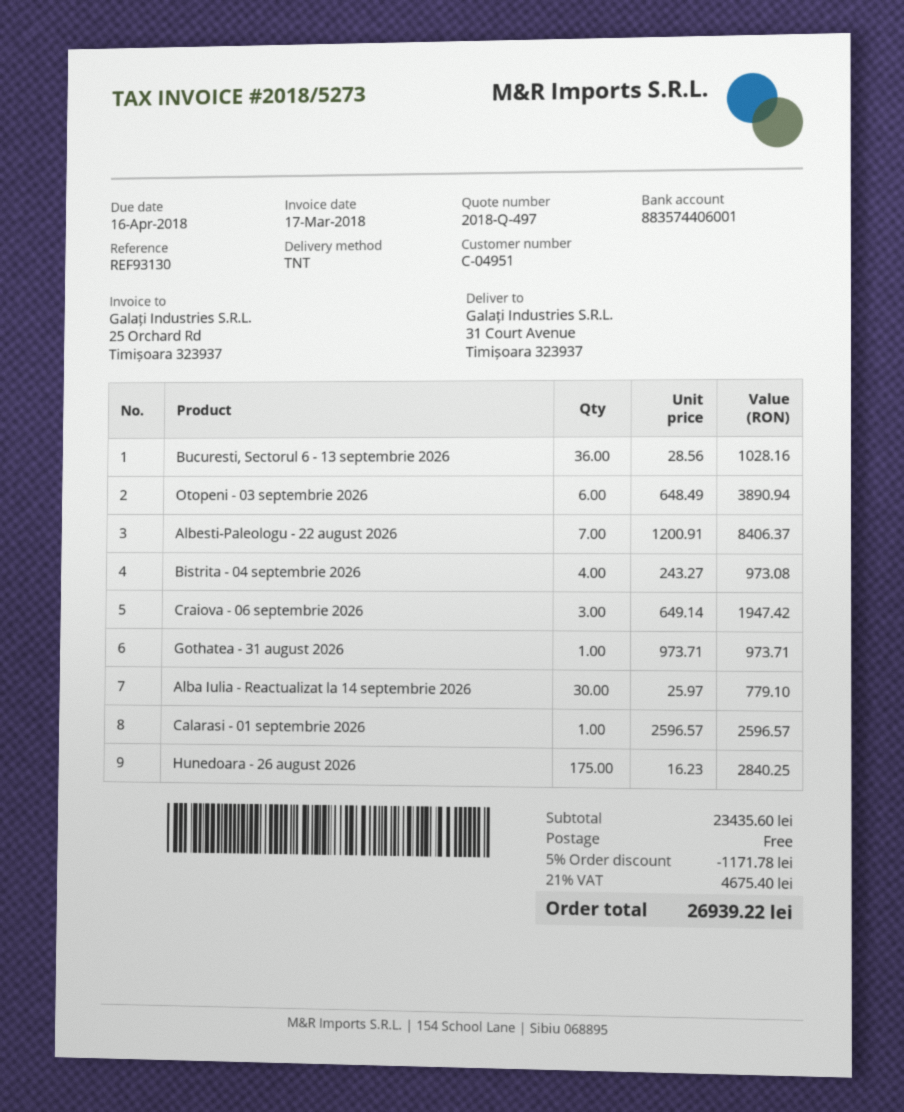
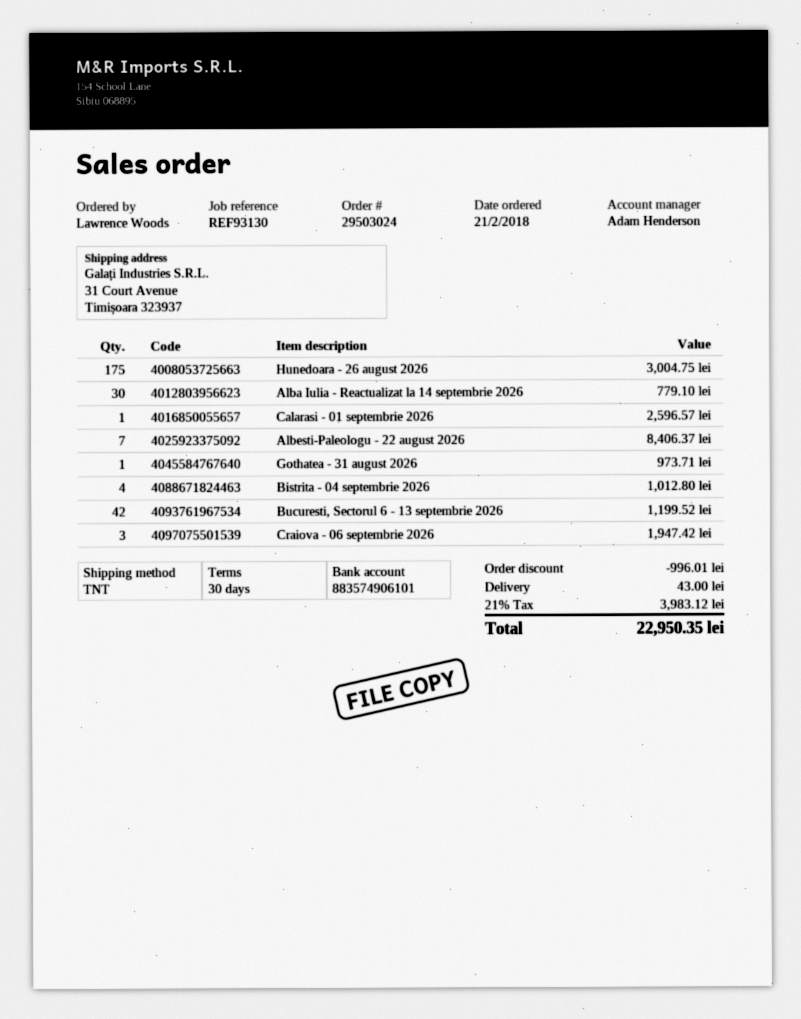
bank account: 883574406001 -> 883574906101
Bucuresti, Sectorul 6 - 13 septembrie 2026: 36 for 1028.16 -> 42 for 1199.52
Otopeni - 03 septembrie 2026: 6 for 3890.94 -> none
Bistrita - 04 septembrie 2026: 4 for 973.08 -> 4 for 1012.80
Hunedoara - 26 august 2026: 175 for 2840.25 -> 175 for 3004.75
discount: 1171.78 -> 996.01
shipping: 0.00 -> 43.00
tax: 21% = 4675.40 -> 21% = 3983.12
total: 26939.22 -> 22950.35

